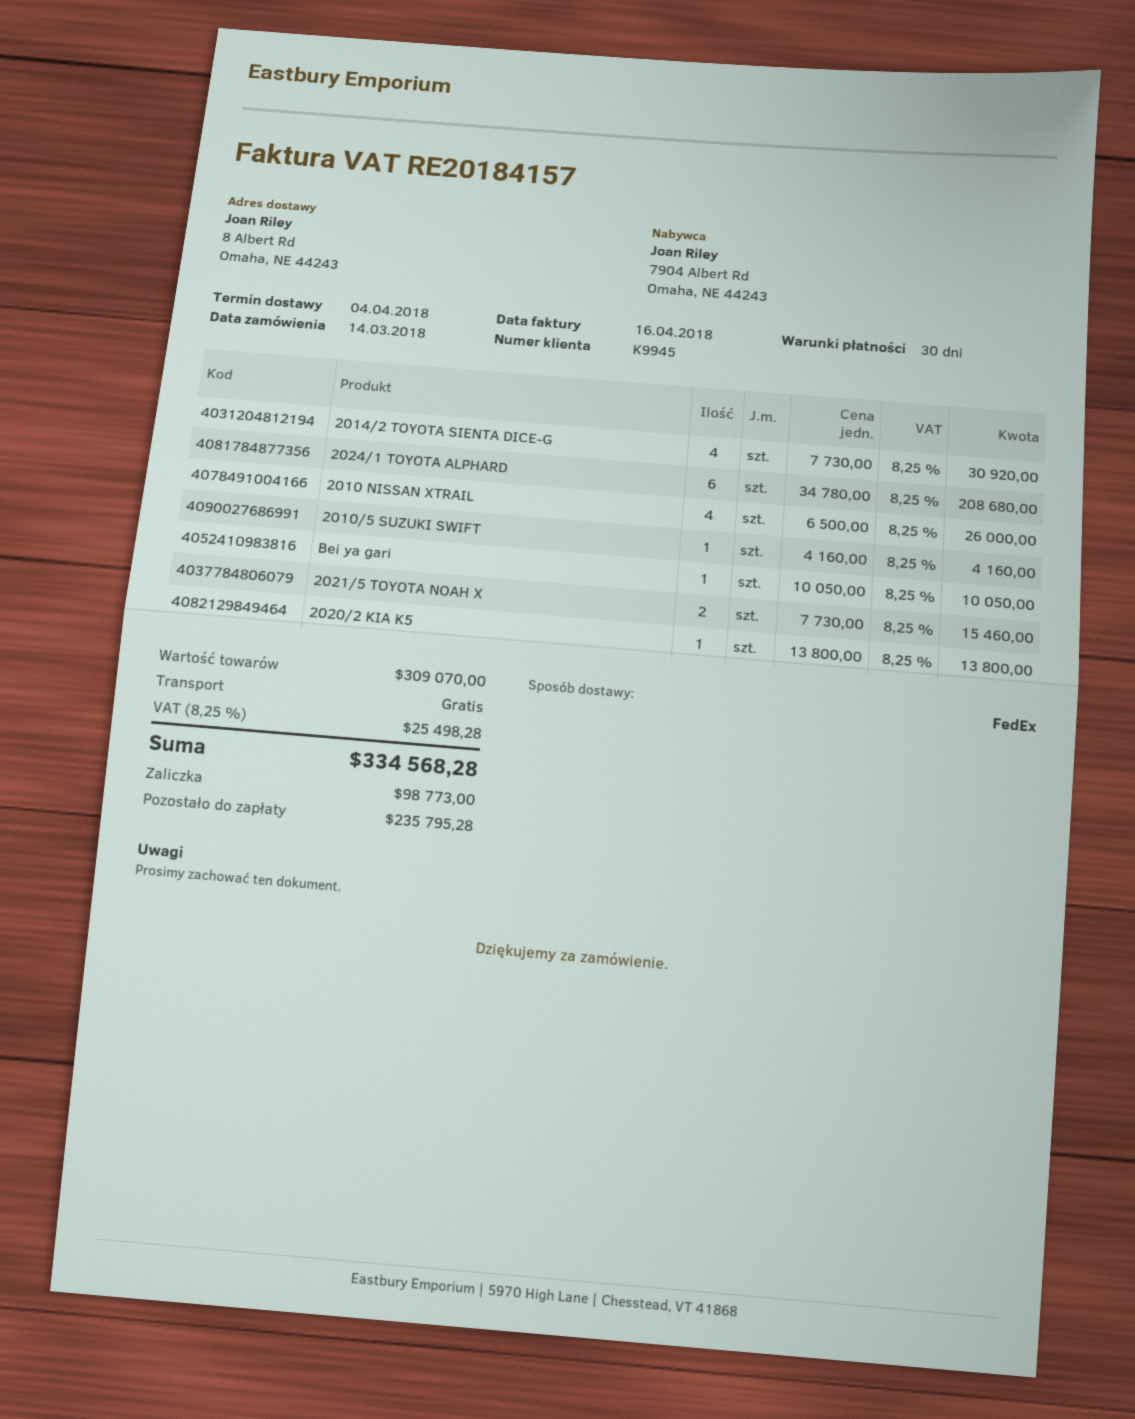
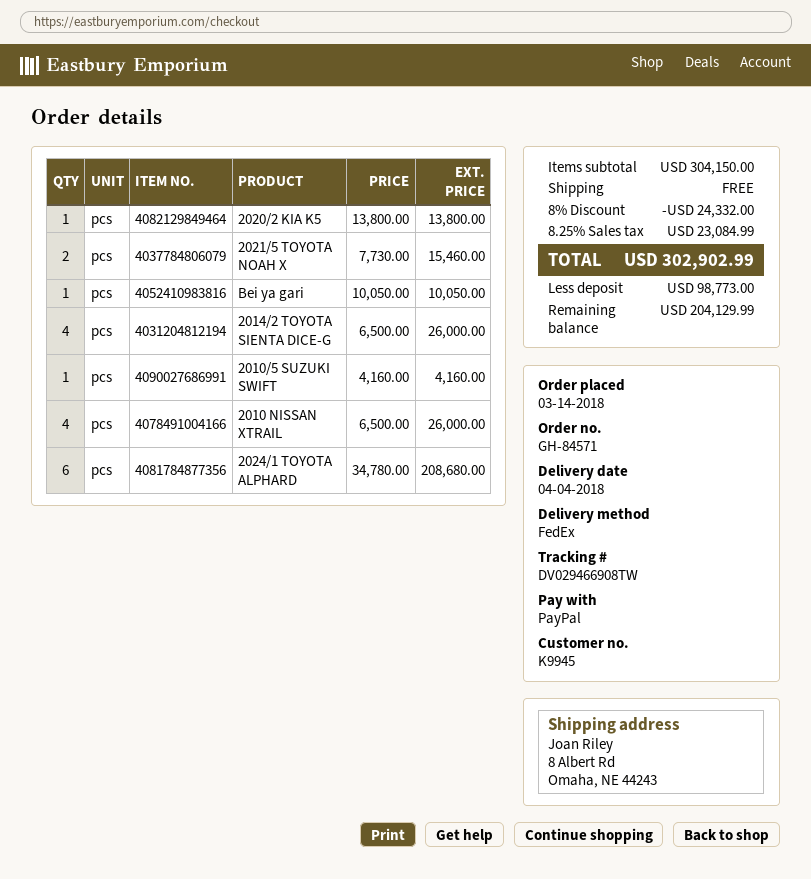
2014/2 TOYOTA SIENTA DICE-G: 4 x 7730.00 = 30920.00 -> 4 x 6500.00 = 26000.00
subtotal: 309070.00 -> 304150.00
discount: none -> 8% = 24332.00
tax: 8.25% = 25498.28 -> 8.25% = 23084.99
total: 334568.28 -> 302902.99
balance: 235795.28 -> 204129.99

